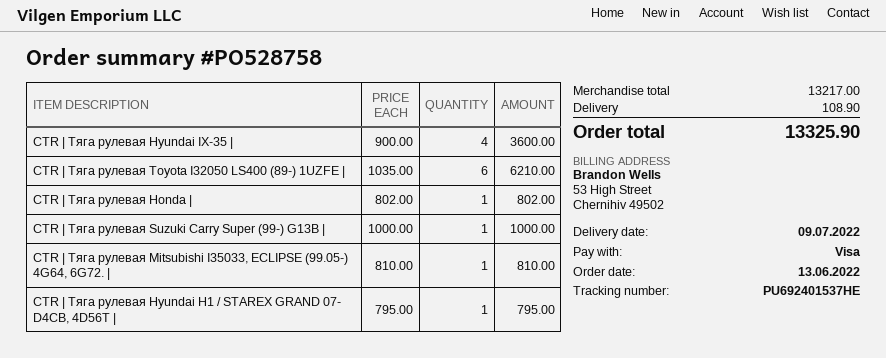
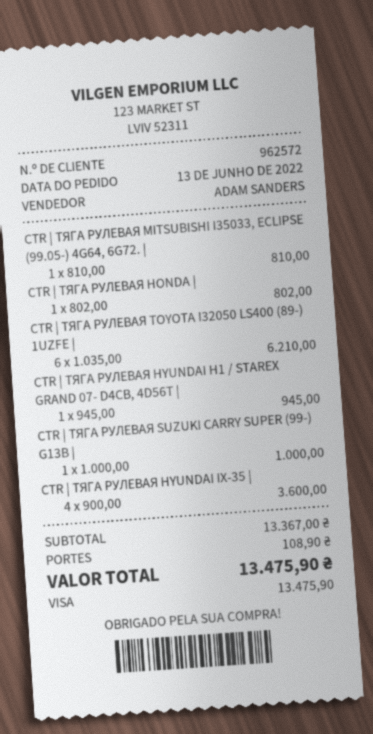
CTR | Тяга рулевая Hyundai H1 / STAREX GRAND 07- D4CB, 4D56T |: 1 x 795.00 = 795.00 -> 1 x 945.00 = 945.00
subtotal: 13217.00 -> 13367.00
total: 13325.90 -> 13475.90

